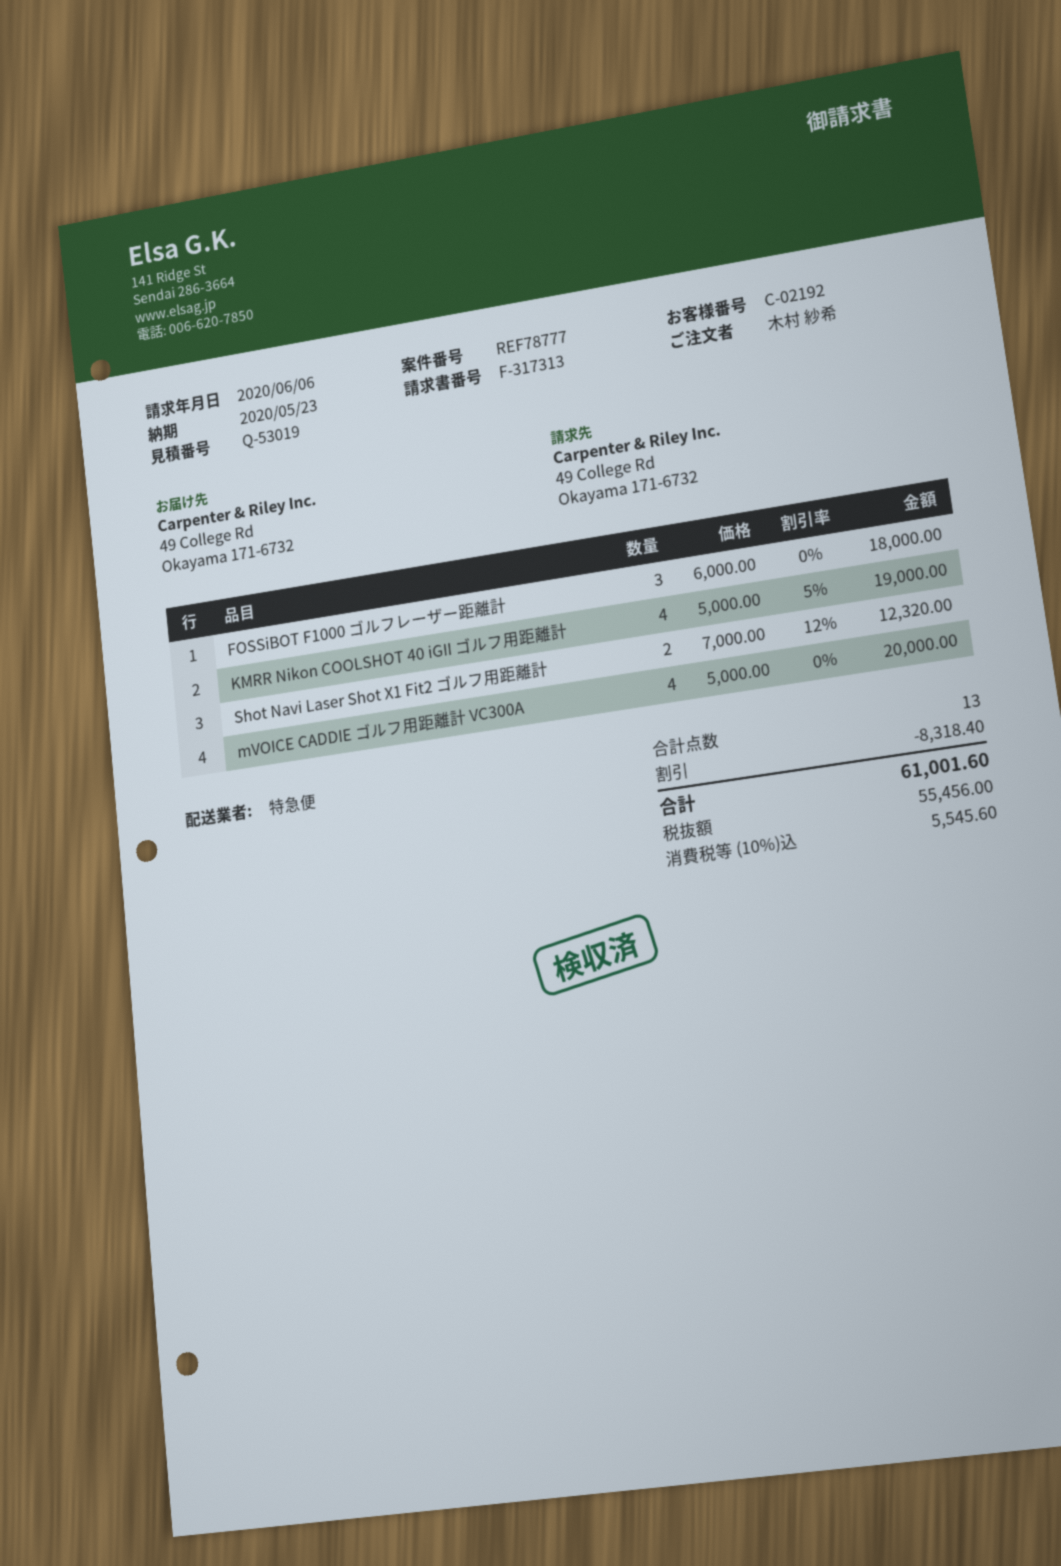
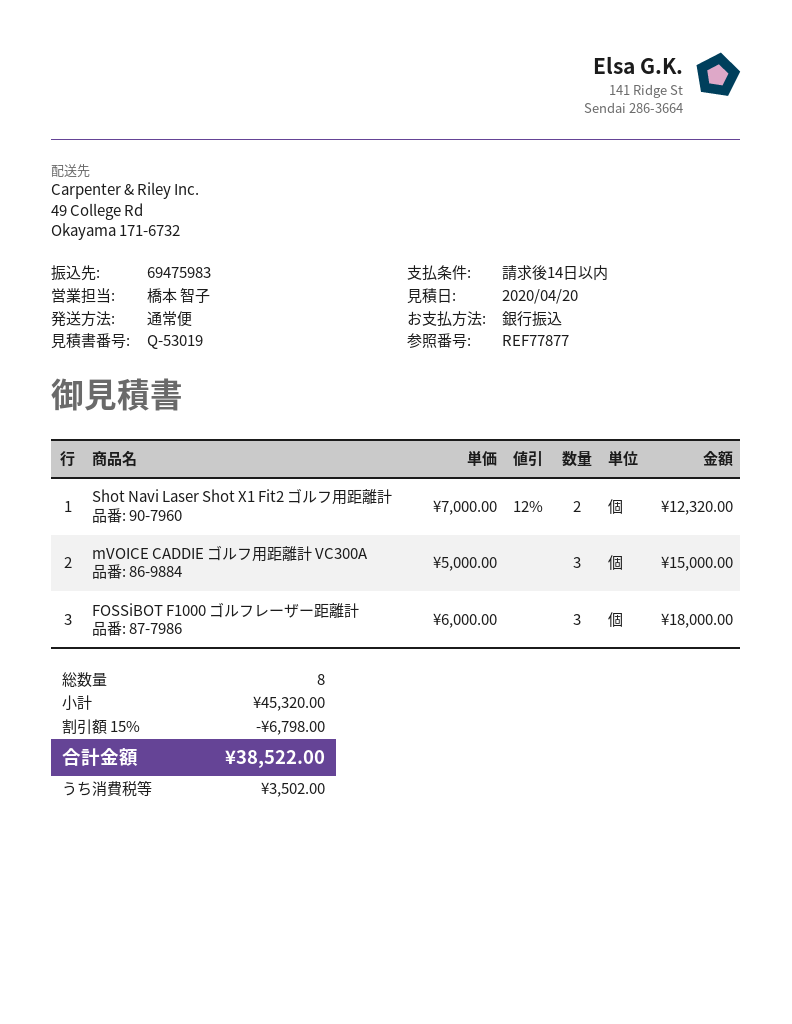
reference: REF78777 -> REF77877
shipping method: express -> standard
KMRR Nikon COOLSHOT 40 iGII ゴルフ用距離計: 4 x 5000.00 - 5% = 19000.00 -> none
mVOICE CADDIE ゴルフ用距離計 VC300A: 4 x 5000.00 = 20000.00 -> 3 x 5000.00 = 15000.00
total quantity: 13 -> 8
discount: 8318.40 -> 6798.00
tax: 5545.60 -> 3502.00
total: 61001.60 -> 38522.00

